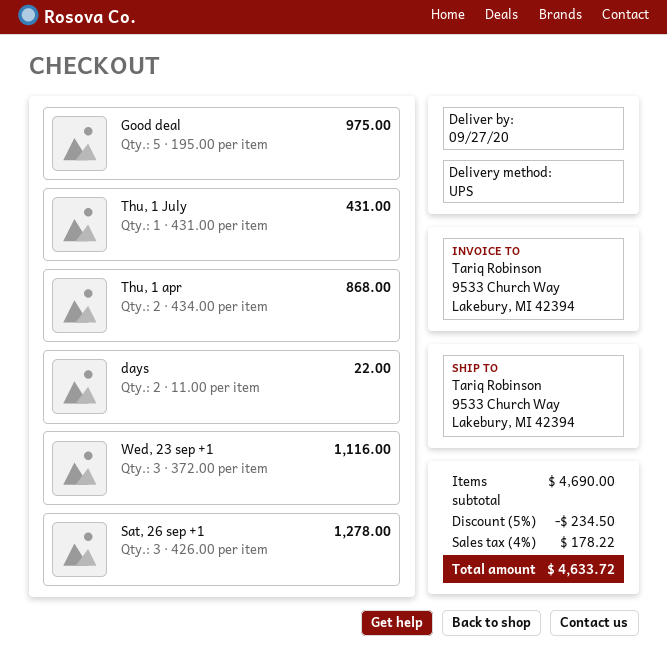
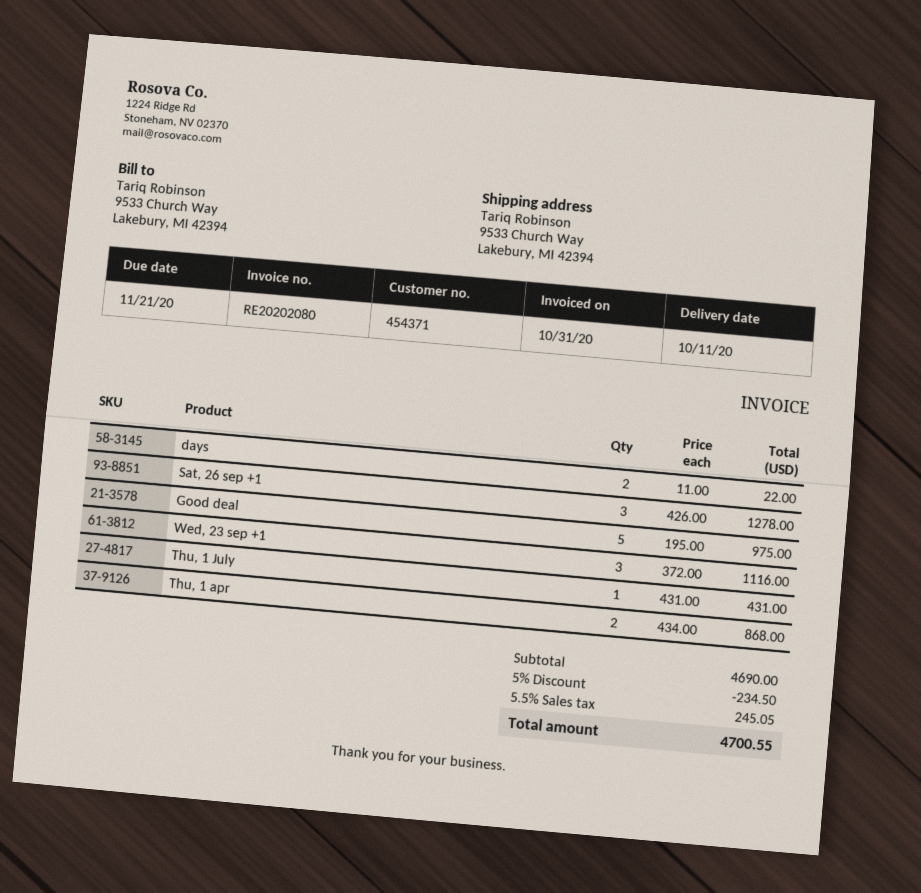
delivery date: 2020-09-27 -> 2020-10-11
tax: 4% = 178.22 -> 5.5% = 245.05
total: 4633.72 -> 4700.55

